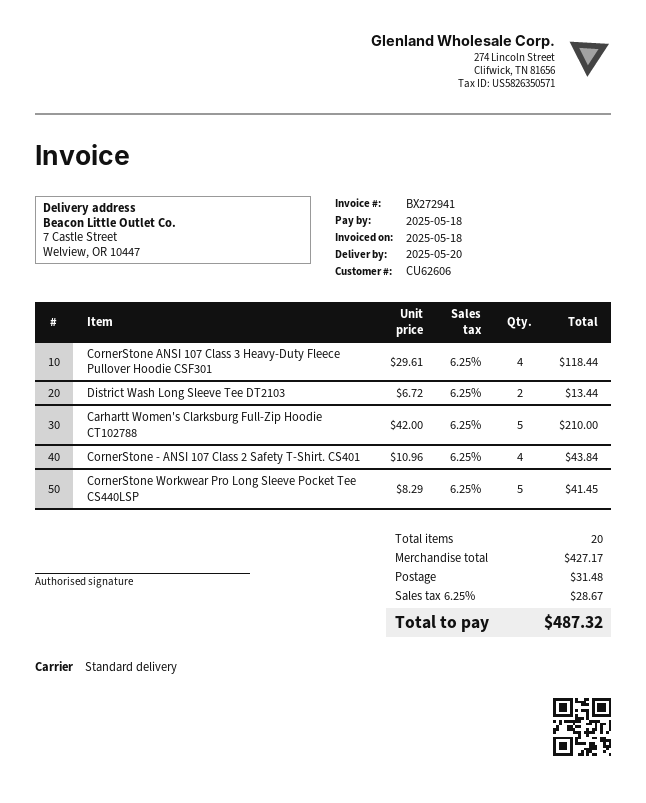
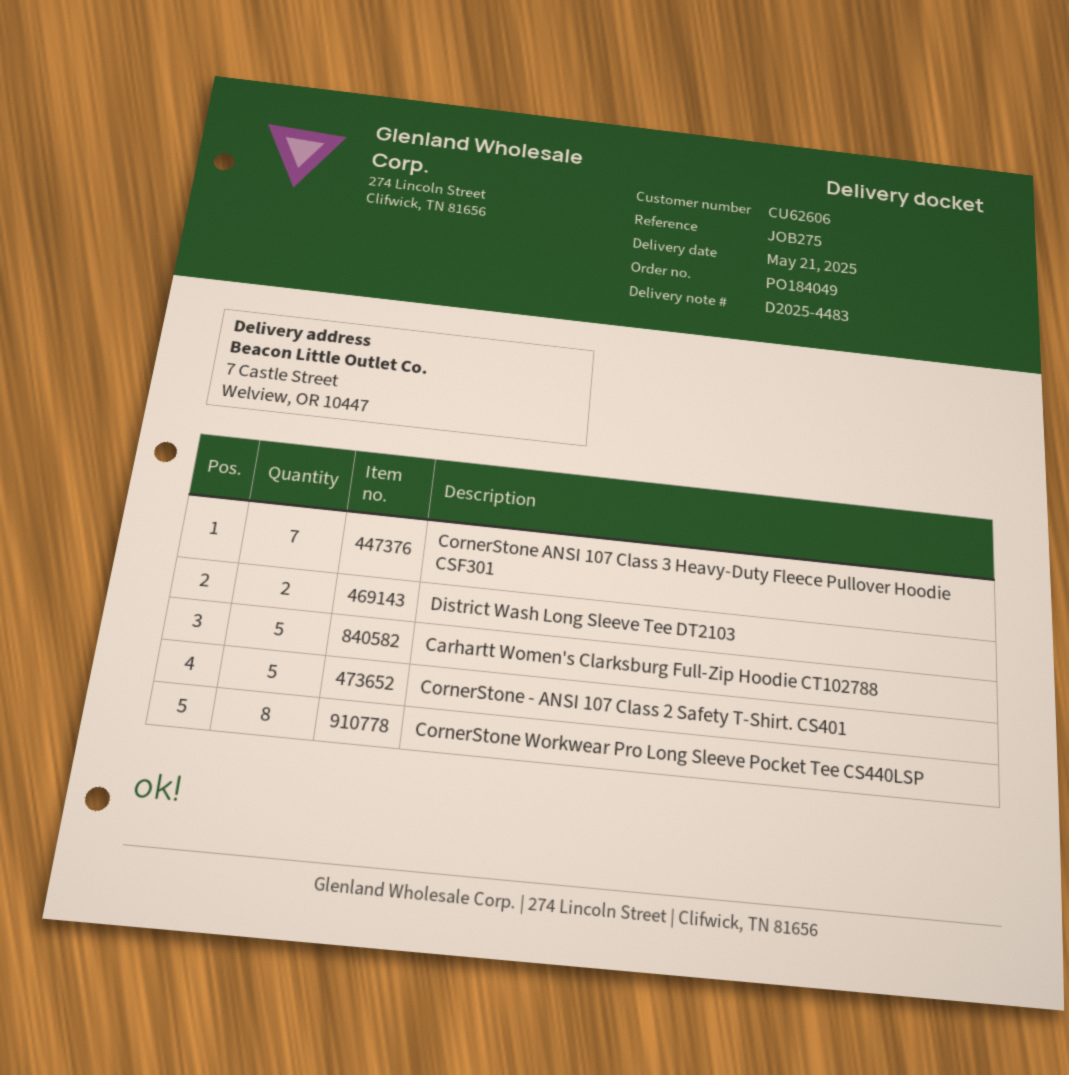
delivery date: 2025-05-20 -> 2025-05-21
CornerStone ANSI 107 Class 3 Heavy-Duty Fleece Pullover Hoodie CSF301: 4 -> 7
CornerStone - ANSI 107 Class 2 Safety T-Shirt. CS401: 4 -> 5
CornerStone Workwear Pro Long Sleeve Pocket Tee CS440LSP: 5 -> 8

